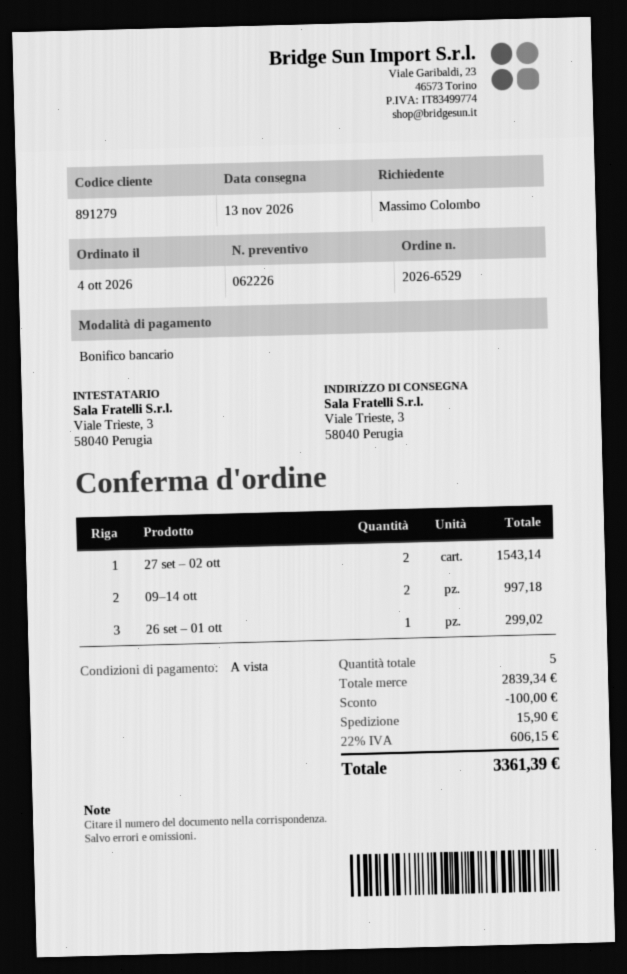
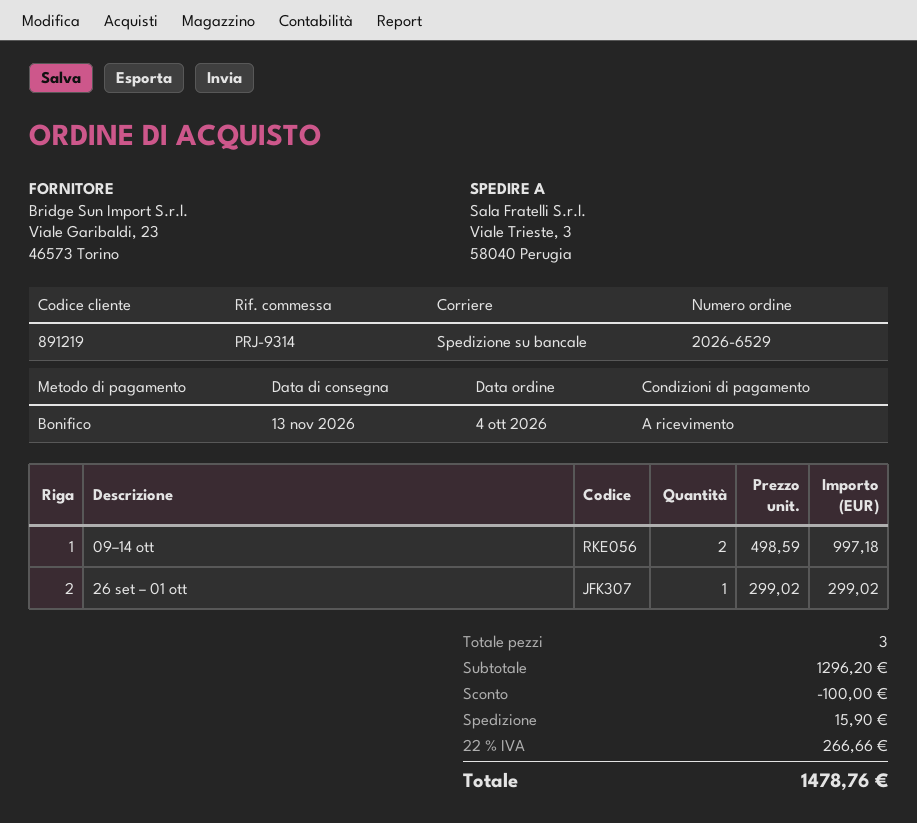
customer number: 891279 -> 891219
27 set – 02 ott: 2 for 1543.14 -> none
total quantity: 5 -> 3
subtotal: 2839.34 -> 1296.20
tax: 22% = 606.15 -> 22% = 266.66
total: 3361.39 -> 1478.76

